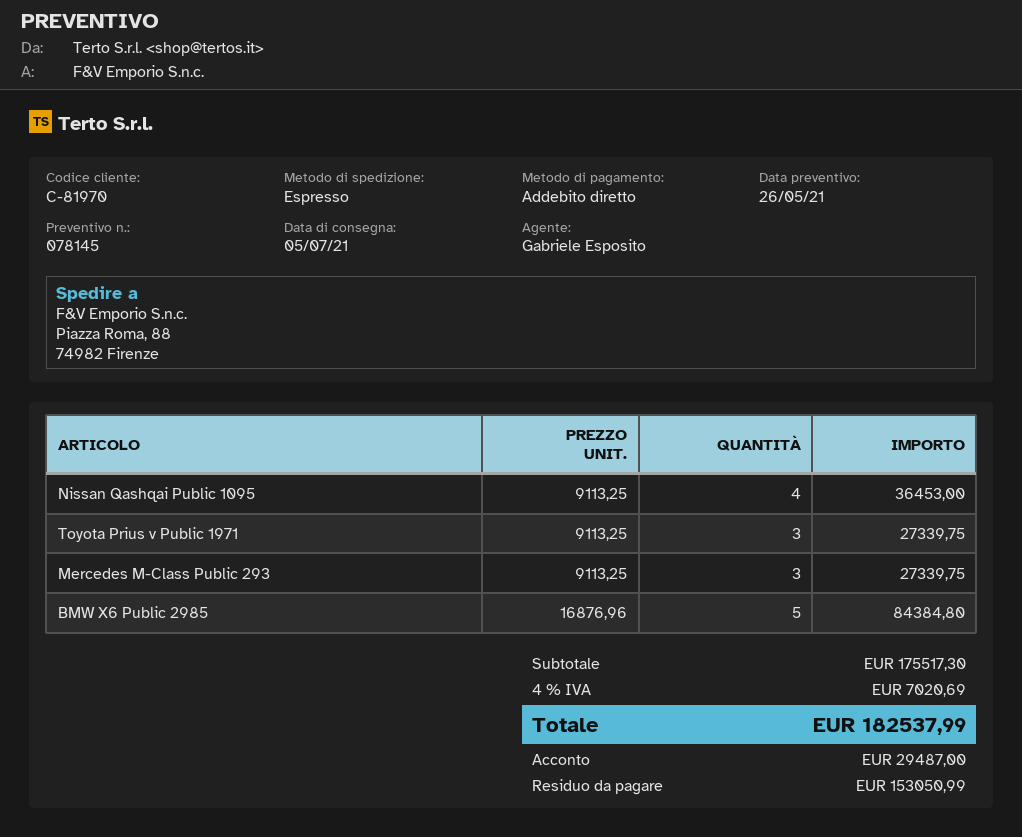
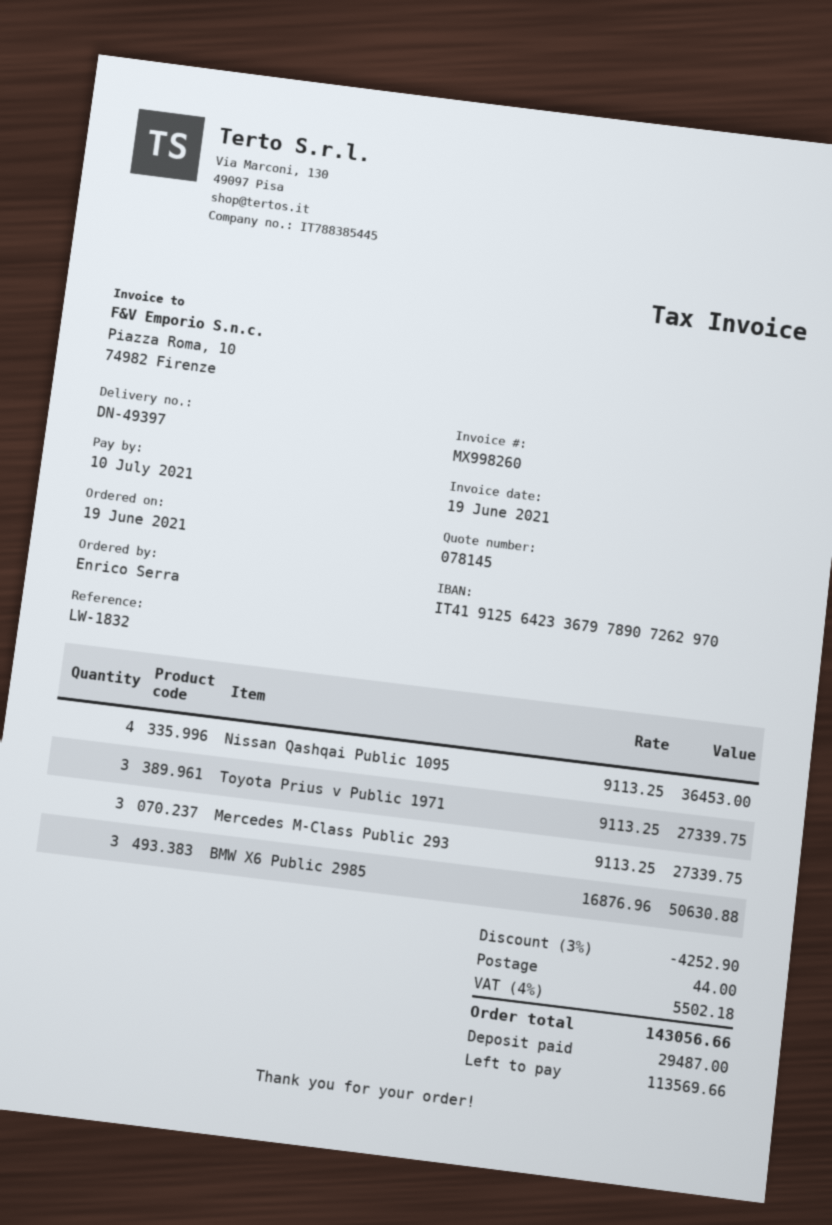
BMW X6 Public 2985: 5 x 16876.96 = 84384.80 -> 3 x 16876.96 = 50630.88
discount: none -> 3% = 4252.90
shipping: none -> 44.00
tax: 4% = 7020.69 -> 4% = 5502.18
total: 182537.99 -> 143056.66
balance: 153050.99 -> 113569.66

